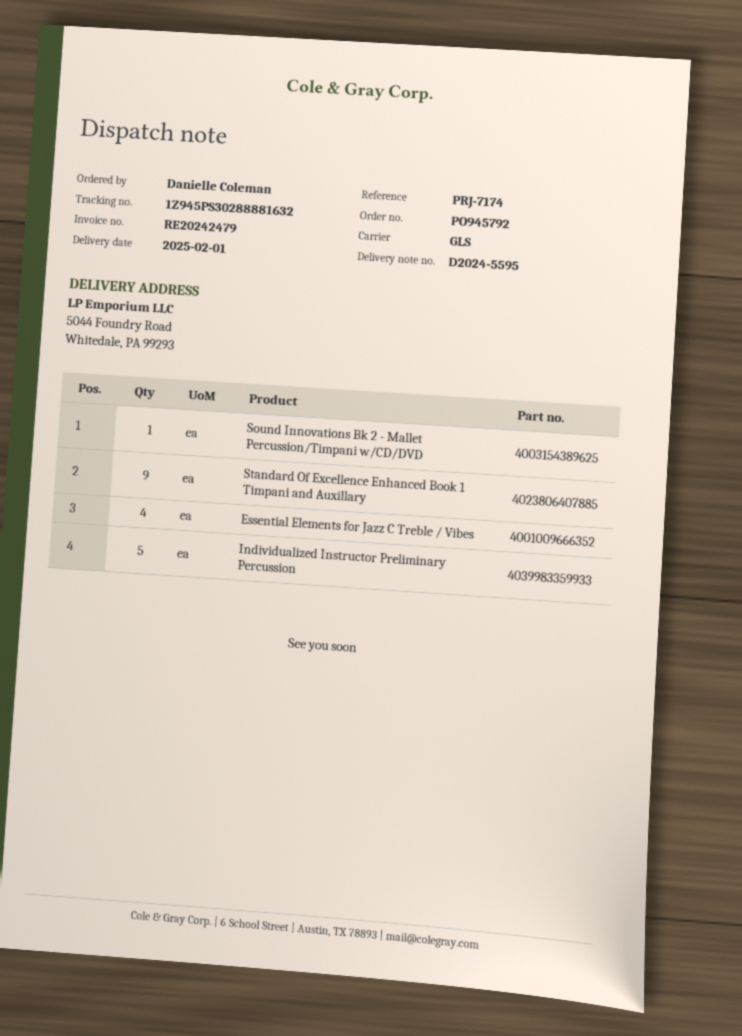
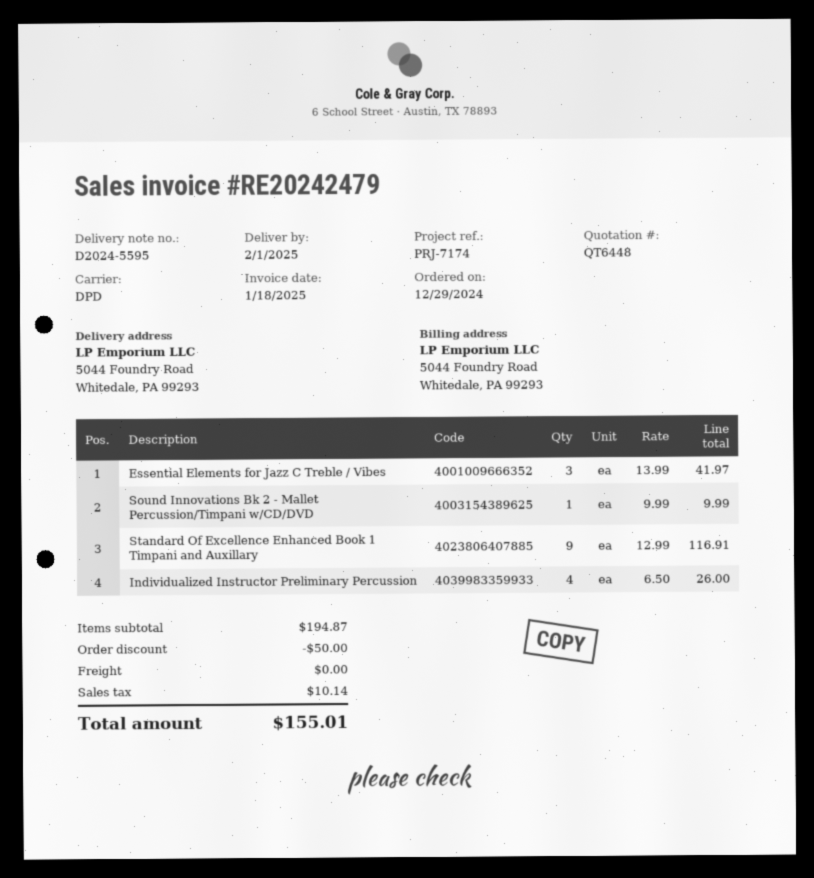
shipping method: GLS -> DPD
Essential Elements for Jazz C Treble / Vibes: 4 -> 3
Individualized Instructor Preliminary Percussion: 5 -> 4

